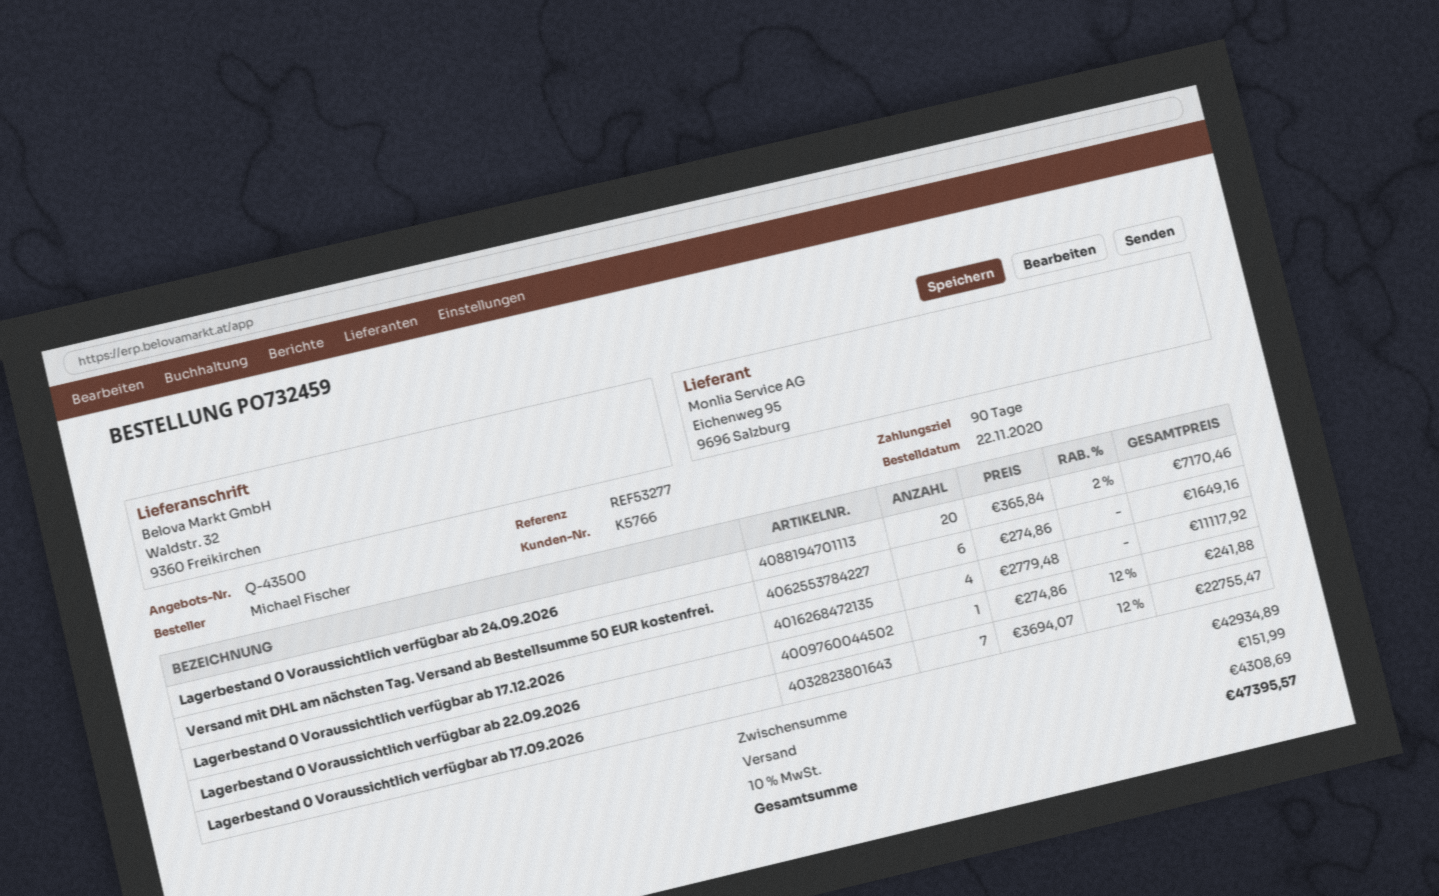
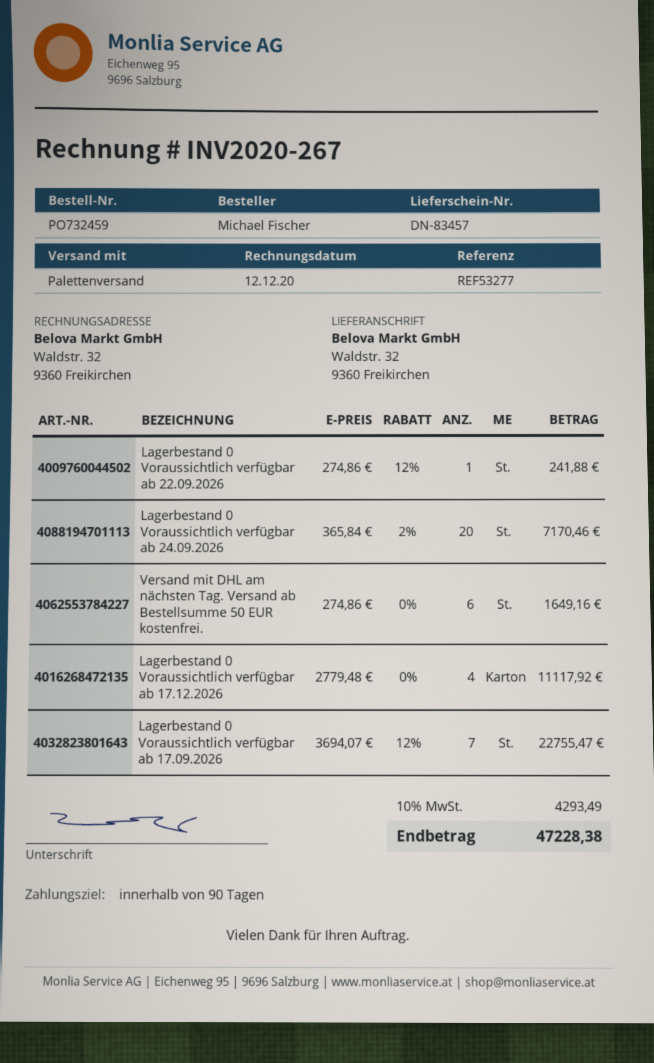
shipping: 151.99 -> none
tax: 10% = 4308.69 -> 10% = 4293.49
total: 47395.57 -> 47228.38

